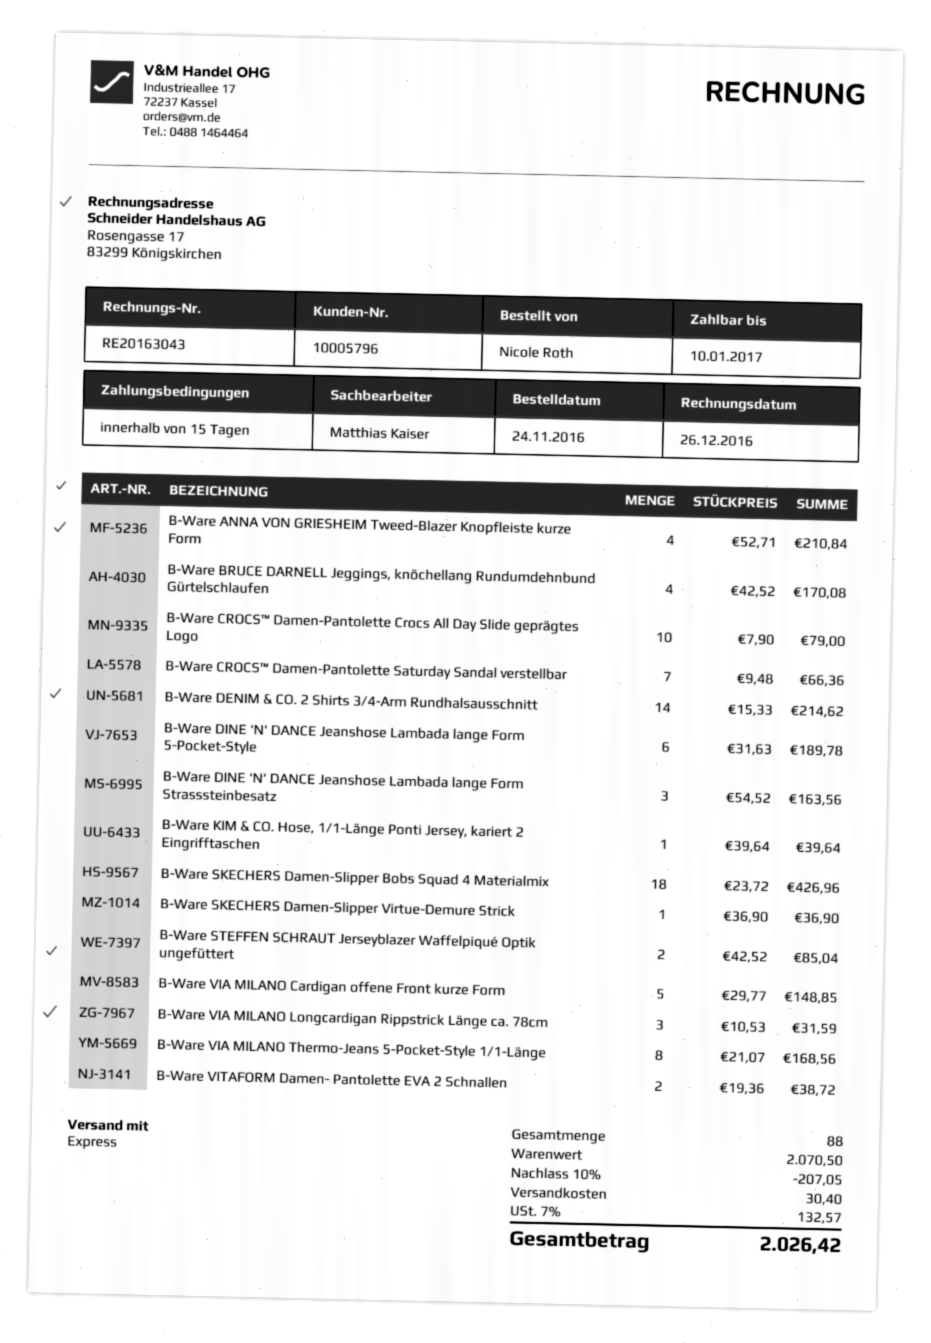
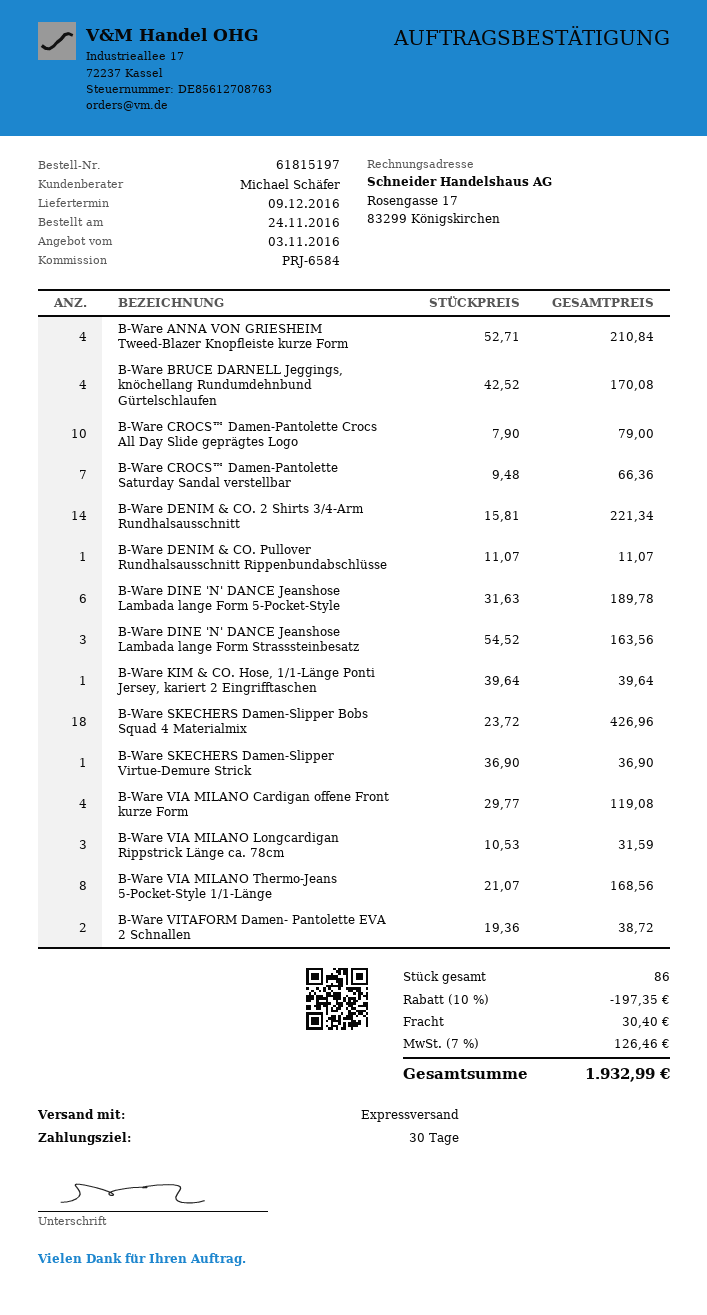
payment terms: 15 days -> 30 days
sales rep: Matthias Kaiser -> Michael Schäfer
B-Ware DENIM & CO. 2 Shirts 3/4-Arm Rundhalsausschnitt: 14 x 15.33 = 214.62 -> 14 x 15.81 = 221.34
B-Ware STEFFEN SCHRAUT Jerseyblazer Waffelpiqué Optik ungefüttert: 2 x 42.52 = 85.04 -> none
B-Ware VIA MILANO Cardigan offene Front kurze Form: 5 x 29.77 = 148.85 -> 4 x 29.77 = 119.08
B-Ware DENIM & CO. Pullover Rundhalsausschnitt Rippenbundabschlüsse: none -> 1 x 11.07 = 11.07
total quantity: 88 -> 86
discount: 10% = 207.05 -> 10% = 197.35
tax: 7% = 132.57 -> 7% = 126.46
total: 2026.42 -> 1932.99

